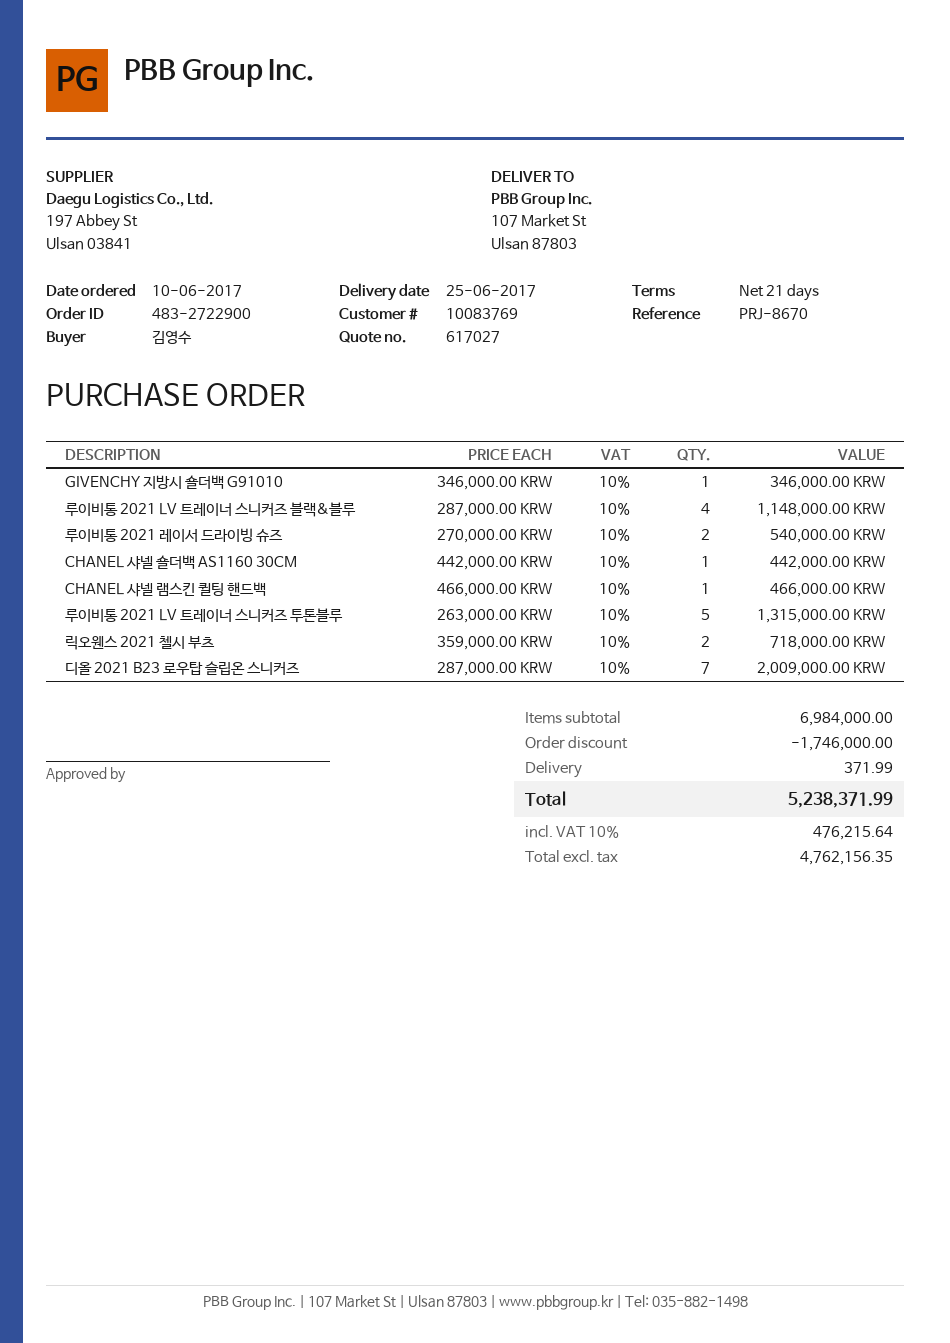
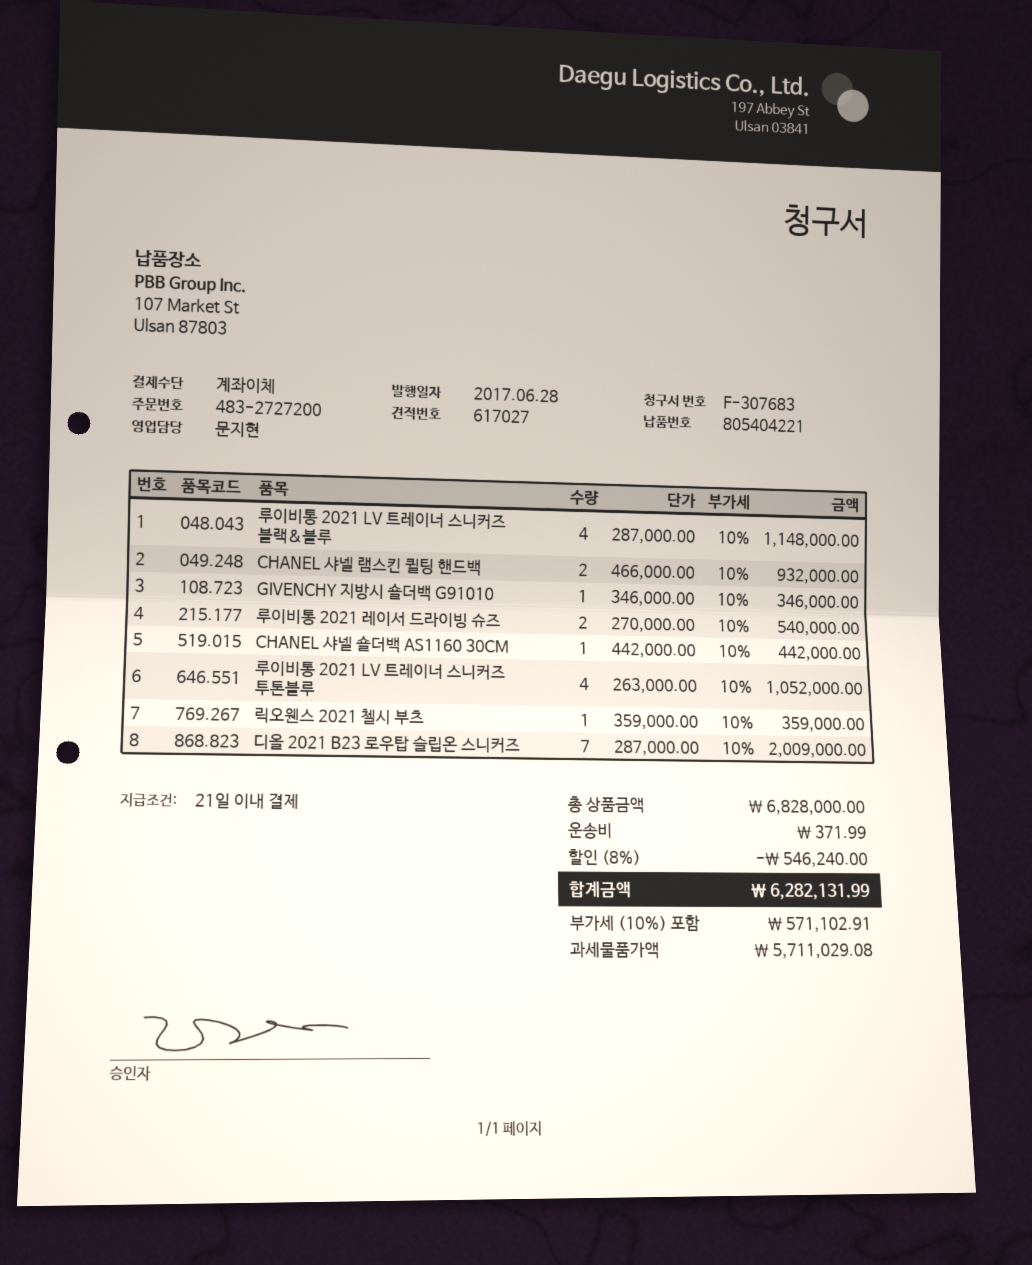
order number: 483-2722900 -> 483-2727200
CHANEL 샤넬 램스킨 퀼팅 핸드백: 1 x 466000.00 = 466000.00 -> 2 x 466000.00 = 932000.00
루이비통 2021 LV 트레이너 스니커즈 투톤블루: 5 x 263000.00 = 1315000.00 -> 4 x 263000.00 = 1052000.00
릭오웬스 2021 첼시 부츠: 2 x 359000.00 = 718000.00 -> 1 x 359000.00 = 359000.00
subtotal: 6984000.00 -> 6828000.00
discount: 1746000.00 -> 546240.00
net: 4762156.35 -> 5711029.08
tax: 10% = 476215.64 -> 10% = 571102.91
total: 5238371.99 -> 6282131.99

